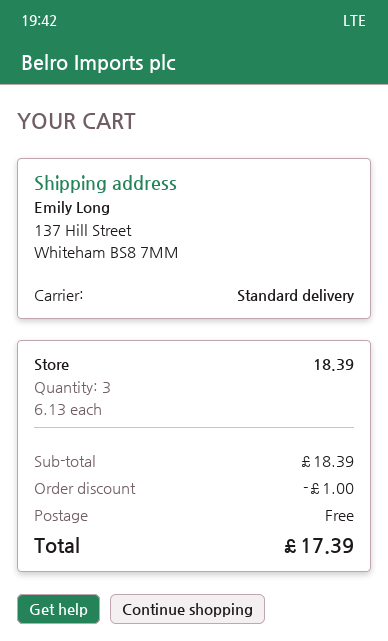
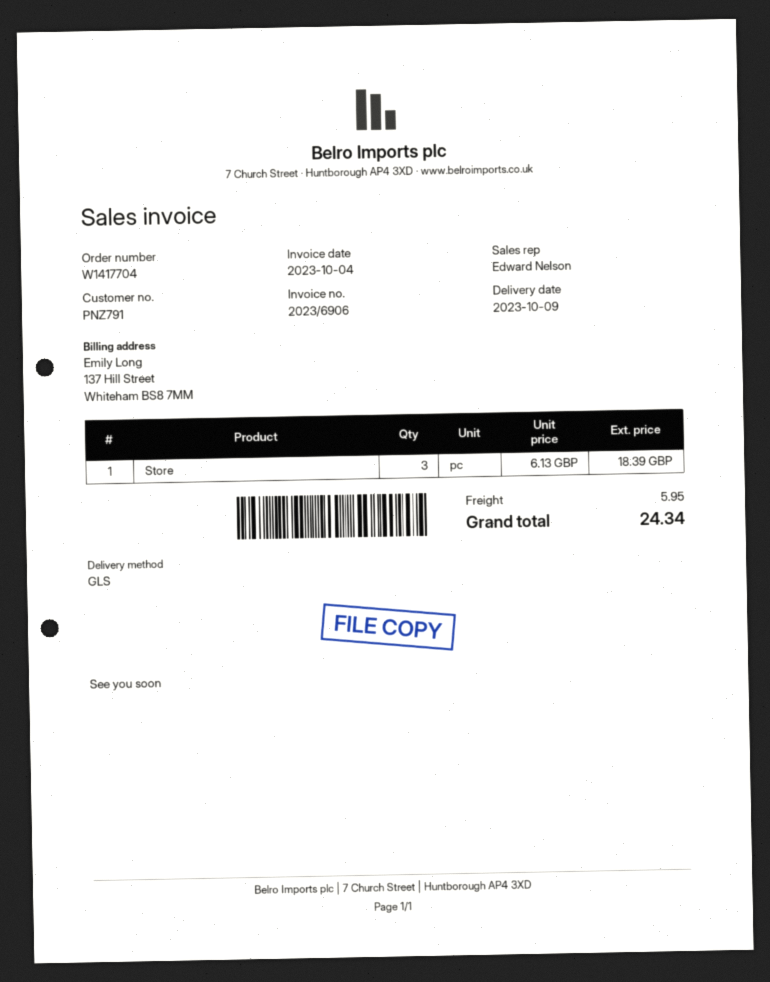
shipping method: standard -> GLS
discount: 1.00 -> none
shipping: 0.00 -> 5.95
total: 17.39 -> 24.34

